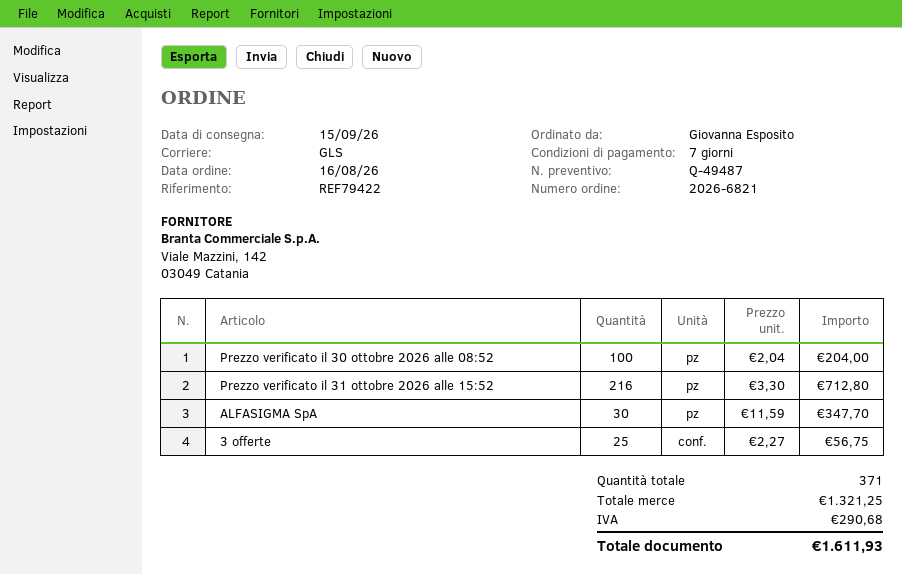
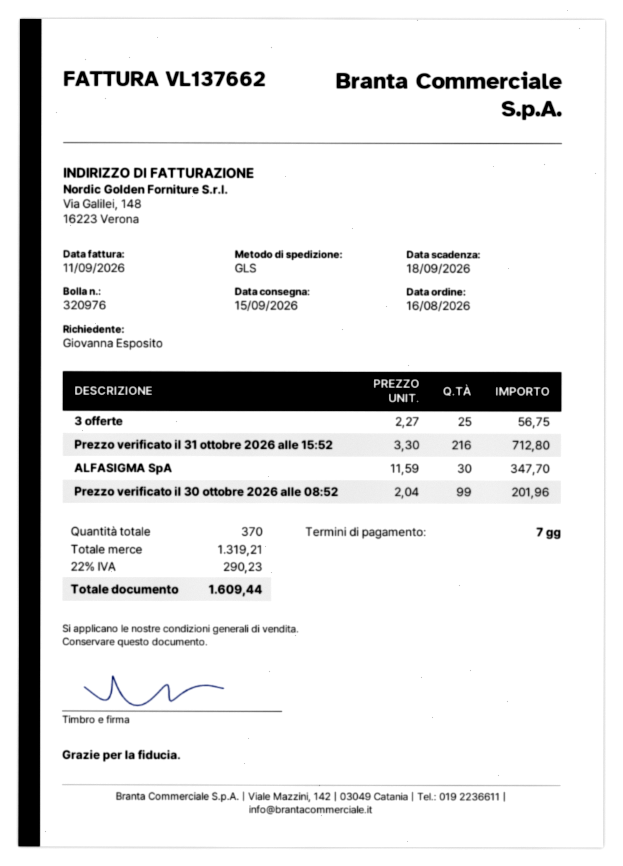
Prezzo verificato il 30 ottobre 2026 alle 08:52: 100 x 2.04 = 204.00 -> 99 x 2.04 = 201.96
total quantity: 371 -> 370
subtotal: 1321.25 -> 1319.21
tax: 290.68 -> 290.23
total: 1611.93 -> 1609.44

